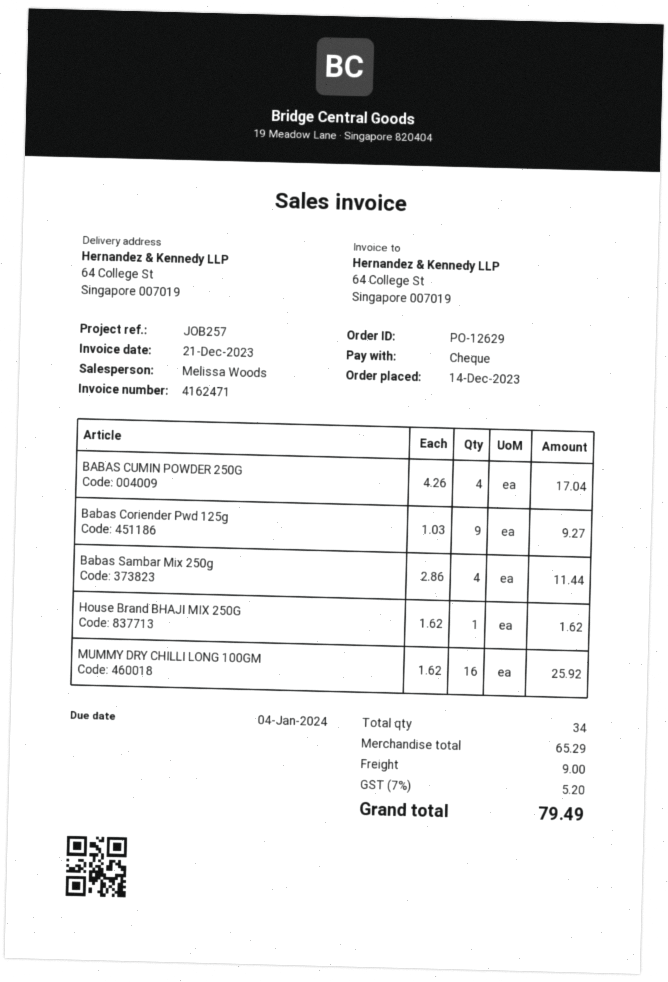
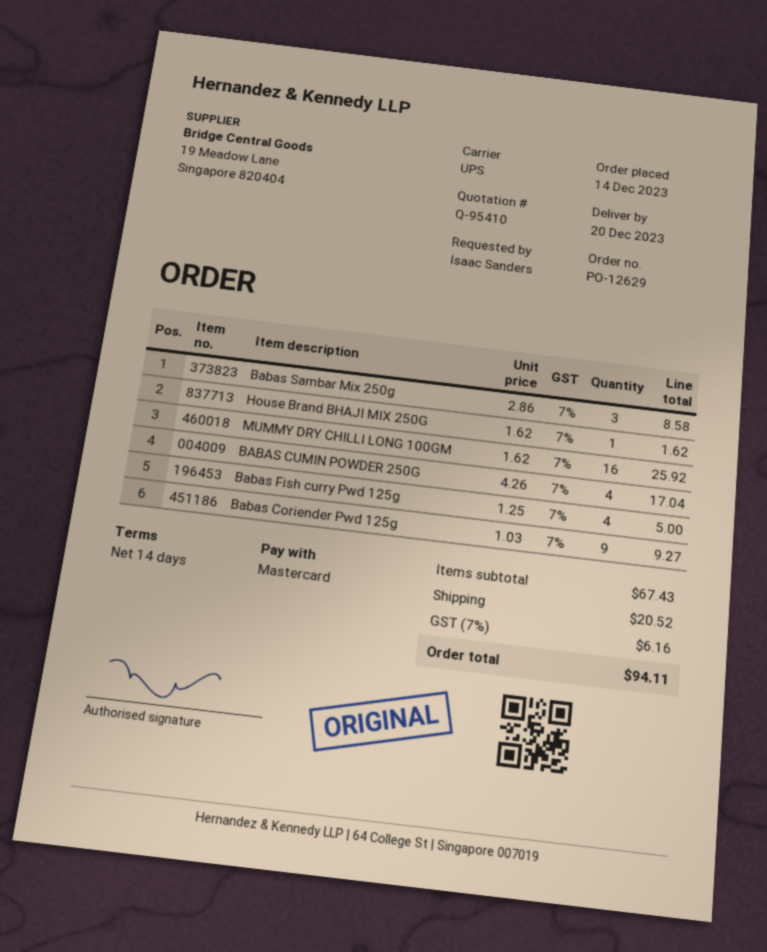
payment method: cheque -> Mastercard
Babas Sambar Mix 250g: 4 x 2.86 = 11.44 -> 3 x 2.86 = 8.58
Babas Fish curry Pwd 125g: none -> 4 x 1.25 = 5.00
subtotal: 65.29 -> 67.43
shipping: 9.00 -> 20.52
tax: 7% = 5.20 -> 7% = 6.16
total: 79.49 -> 94.11

